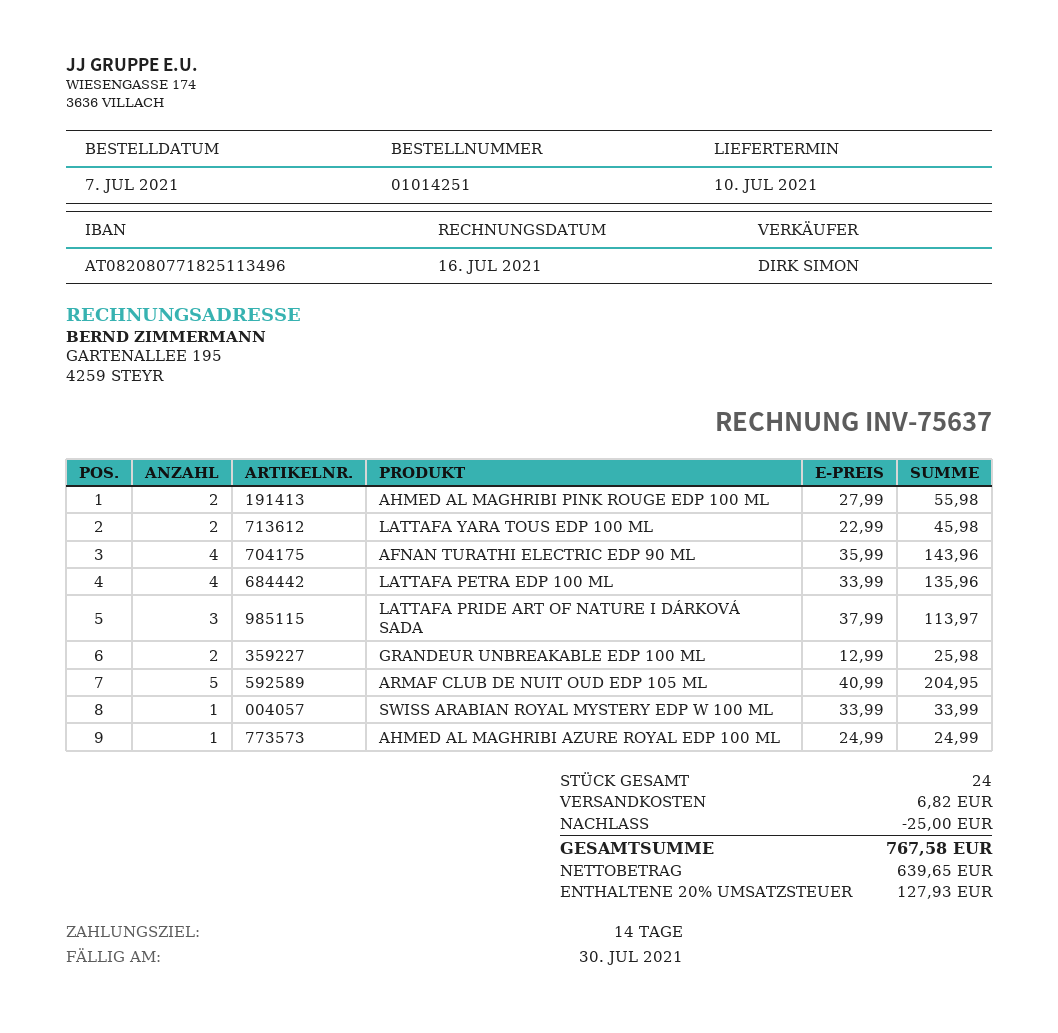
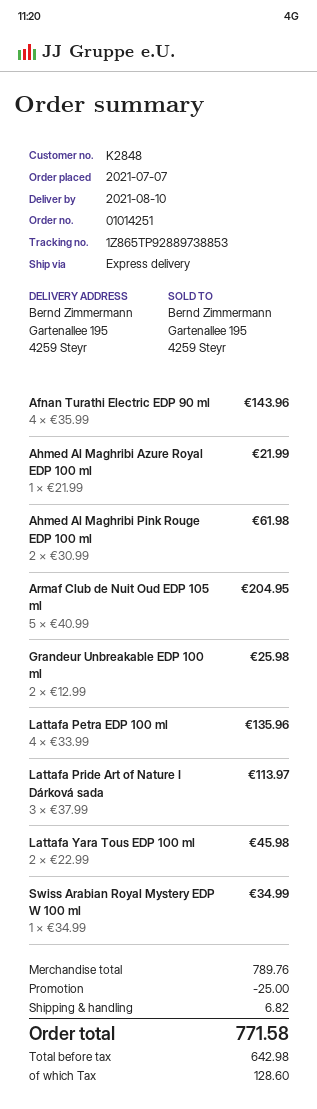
delivery date: 2021-07-10 -> 2021-08-10
AHMED AL MAGHRIBI PINK ROUGE EDP 100 ML: 2 x 27.99 = 55.98 -> 2 x 30.99 = 61.98
SWISS ARABIAN ROYAL MYSTERY EDP W 100 ML: 1 x 33.99 = 33.99 -> 1 x 34.99 = 34.99
AHMED AL MAGHRIBI AZURE ROYAL EDP 100 ML: 1 x 24.99 = 24.99 -> 1 x 21.99 = 21.99
net: 639.65 -> 642.98
tax: 127.93 -> 128.60
total: 767.58 -> 771.58

